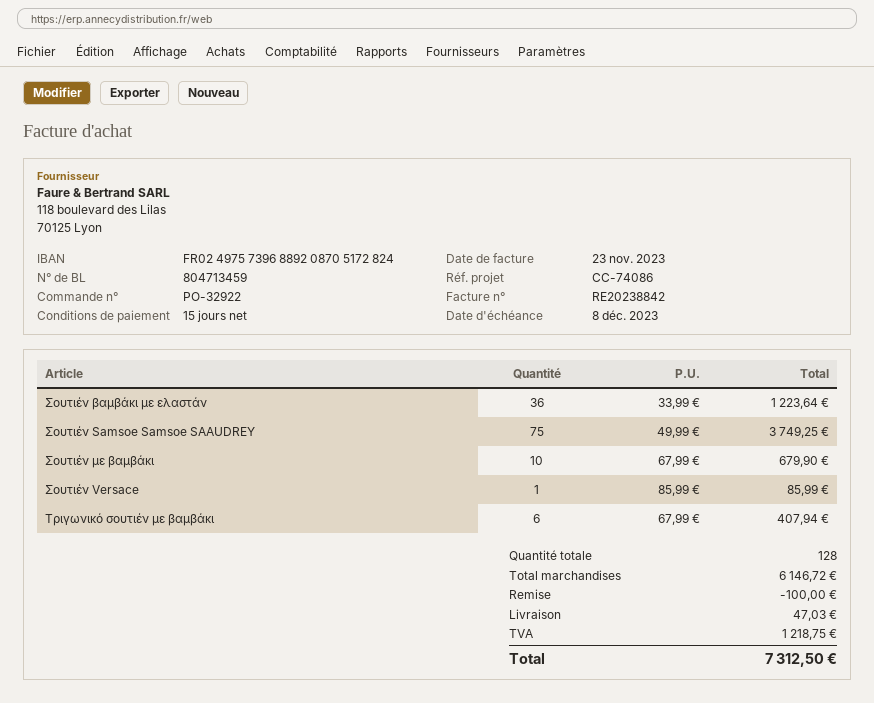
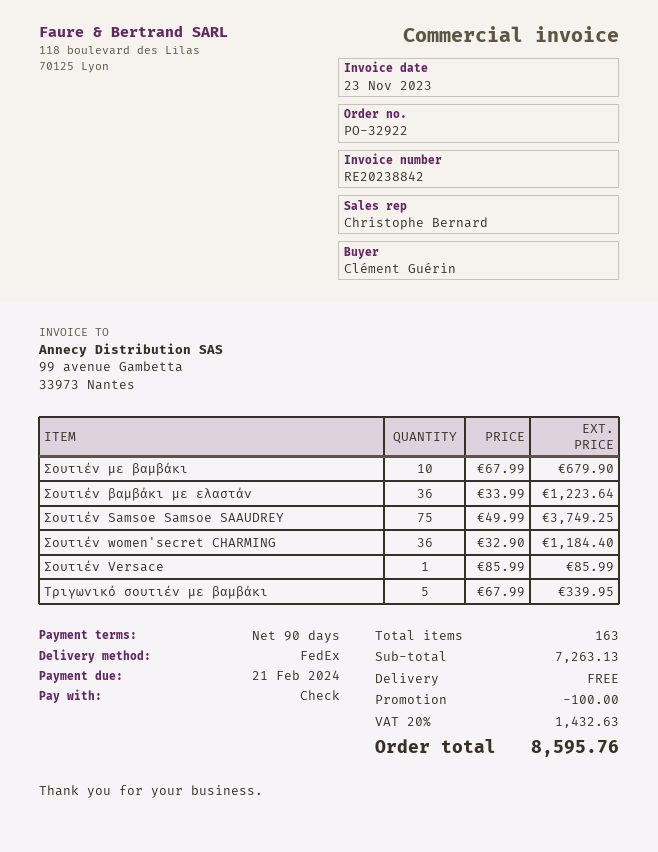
payment terms: 15 days -> 90 days
due date: 2023-12-08 -> 2024-02-21
Τριγωνικό σουτιέν με βαμβάκι: 6 x 67.99 = 407.94 -> 5 x 67.99 = 339.95
Σουτιέν women'secret CHARMING: none -> 36 x 32.90 = 1184.40
total quantity: 128 -> 163
subtotal: 6146.72 -> 7263.13
shipping: 47.03 -> 0.00
tax: 1218.75 -> 1432.63
total: 7312.50 -> 8595.76

